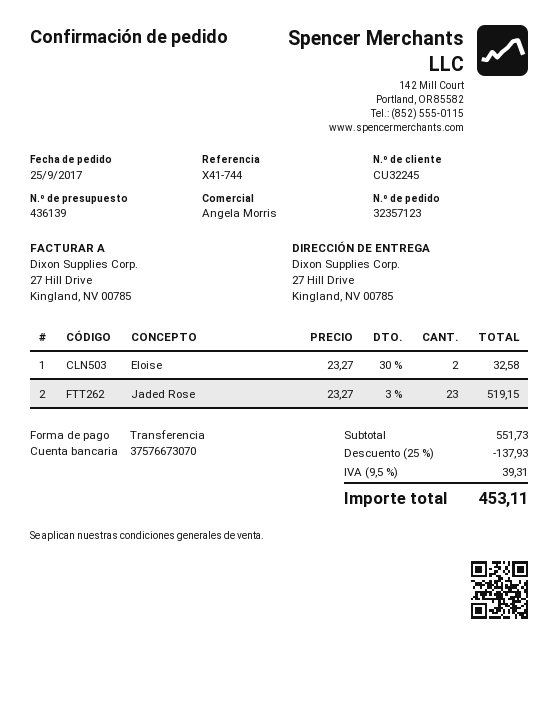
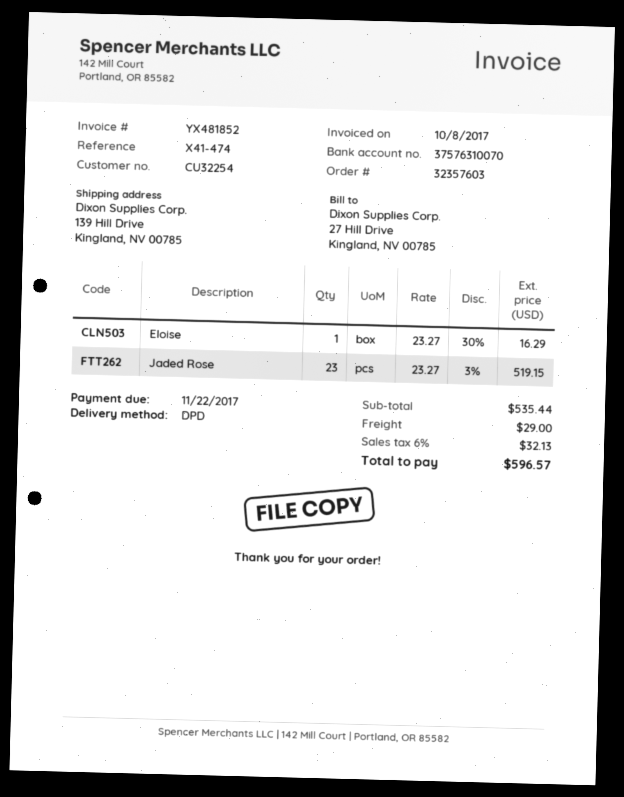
order number: 32357123 -> 32357603
customer number: CU32245 -> CU32254
reference: X41-744 -> X41-474
bank account: 37576673070 -> 37576310070
ship to: 27 Hill Drive, Kingland, NV 00785 -> 139 Hill Drive, Kingland, NV 00785
Eloise: 2 x 23.27 - 30% = 32.58 -> 1 x 23.27 - 30% = 16.29
subtotal: 551.73 -> 535.44
discount: 25% = 137.93 -> none
shipping: none -> 29.00
tax: 9.5% = 39.31 -> 6% = 32.13
total: 453.11 -> 596.57

